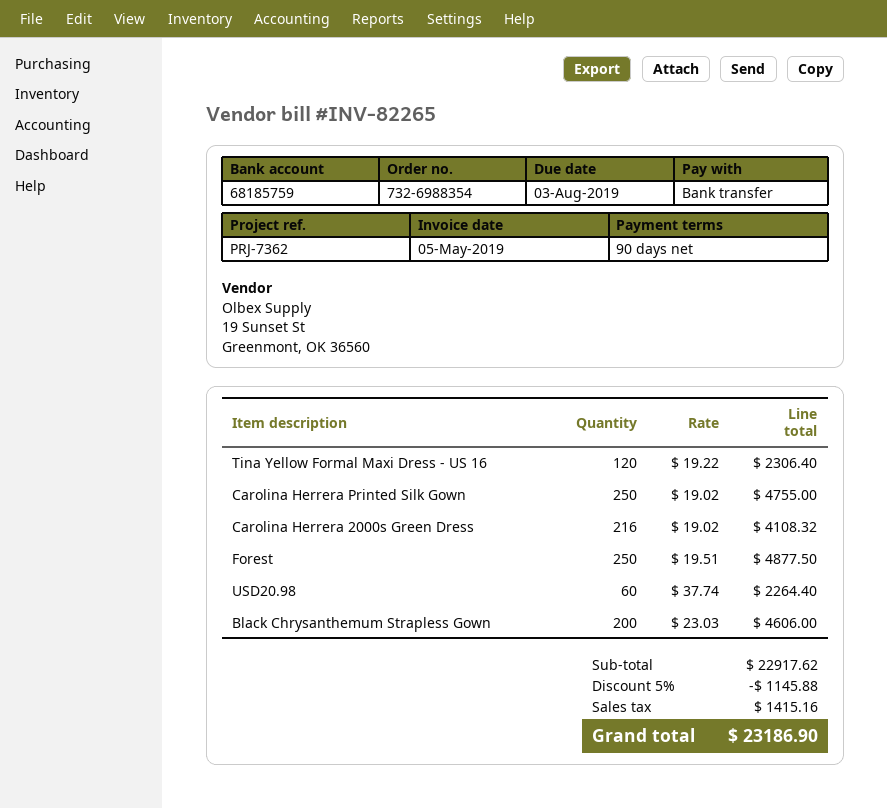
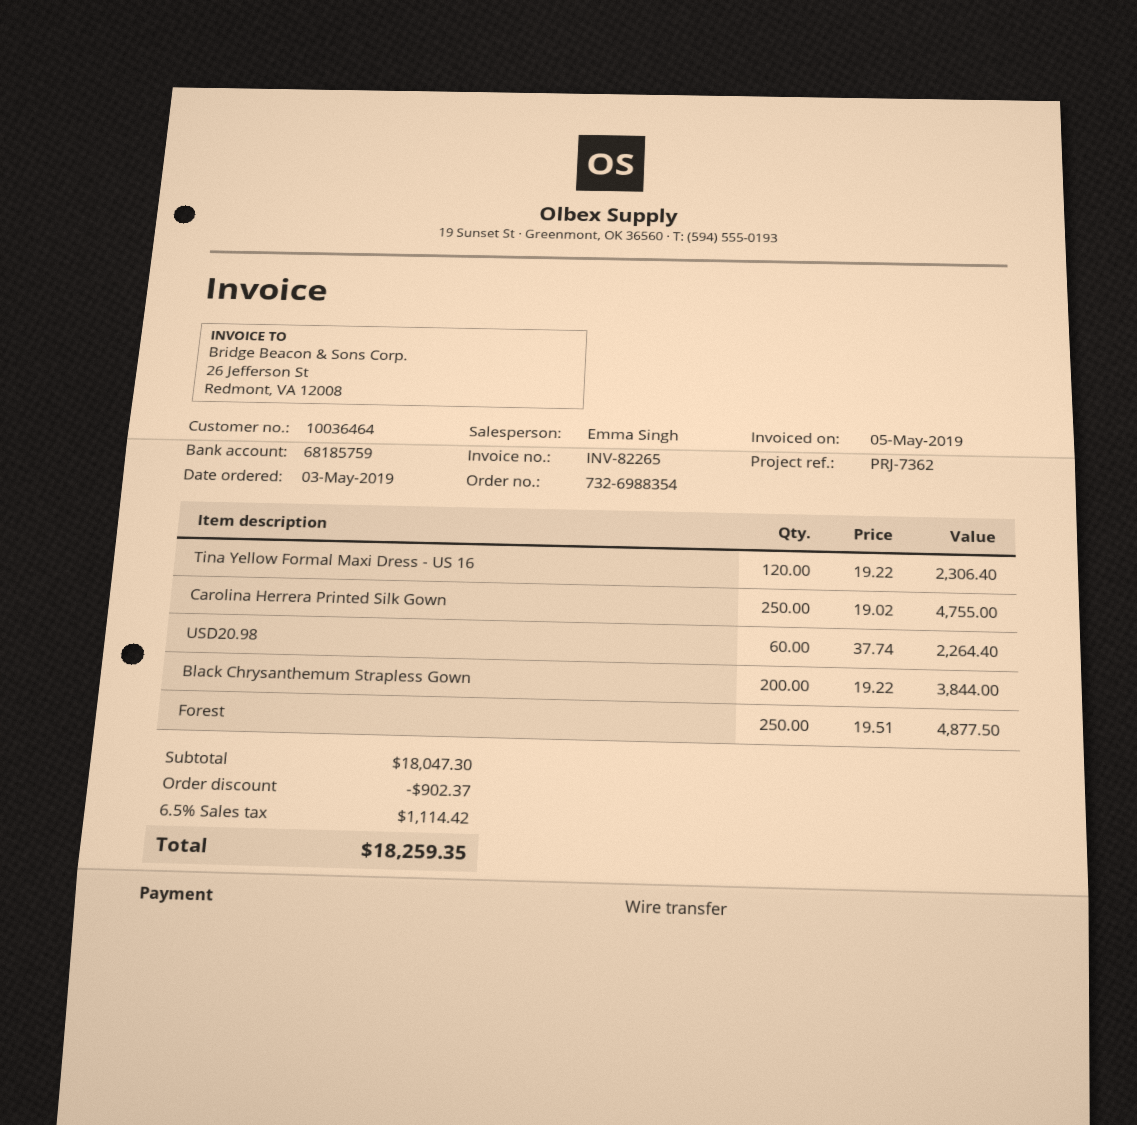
Carolina Herrera 2000s Green Dress: 216 x 19.02 = 4108.32 -> none
Black Chrysanthemum Strapless Gown: 200 x 23.03 = 4606.00 -> 200 x 19.22 = 3844.00
subtotal: 22917.62 -> 18047.30
discount: 1145.88 -> 902.37
tax: 1415.16 -> 1114.42
total: 23186.90 -> 18259.35

